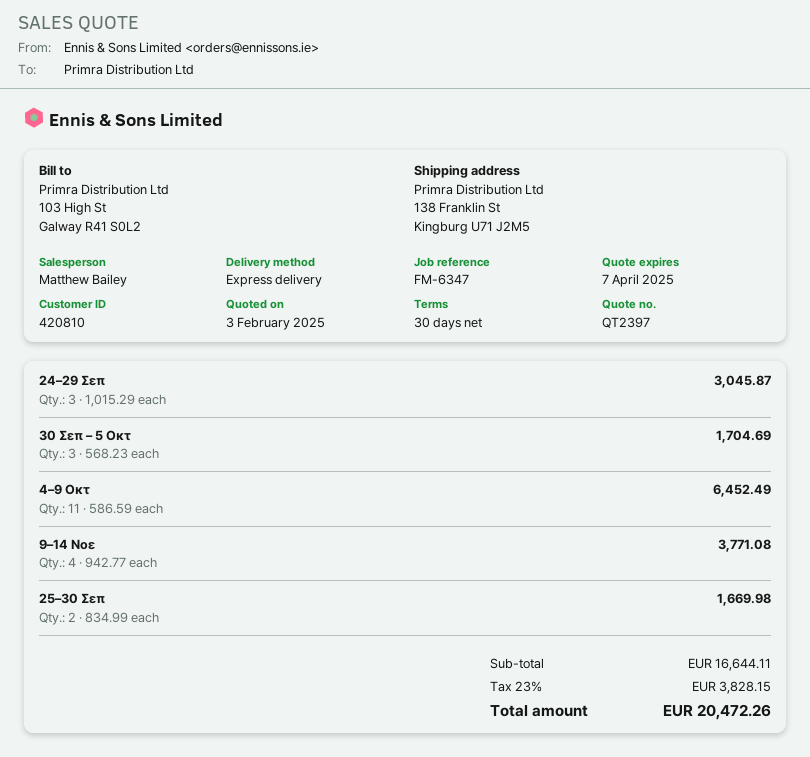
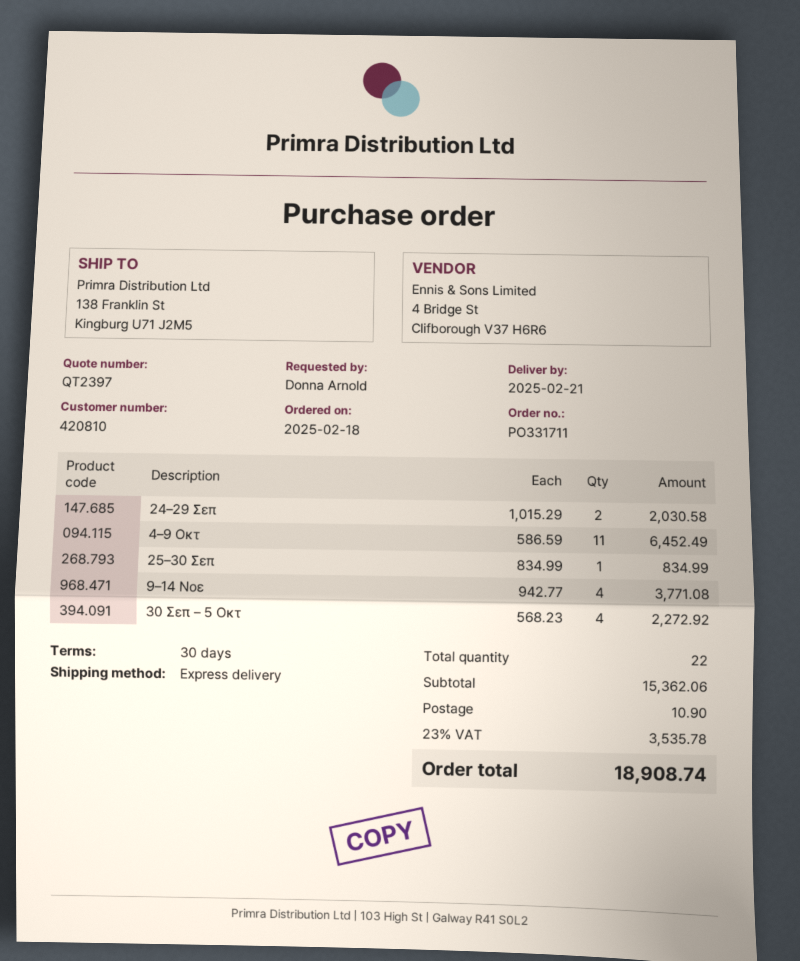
24–29 Σεπ: 3 x 1015.29 = 3045.87 -> 2 x 1015.29 = 2030.58
30 Σεπ – 5 Οκτ: 3 x 568.23 = 1704.69 -> 4 x 568.23 = 2272.92
25–30 Σεπ: 2 x 834.99 = 1669.98 -> 1 x 834.99 = 834.99
subtotal: 16644.11 -> 15362.06
shipping: none -> 10.90
tax: 23% = 3828.15 -> 23% = 3535.78
total: 20472.26 -> 18908.74

